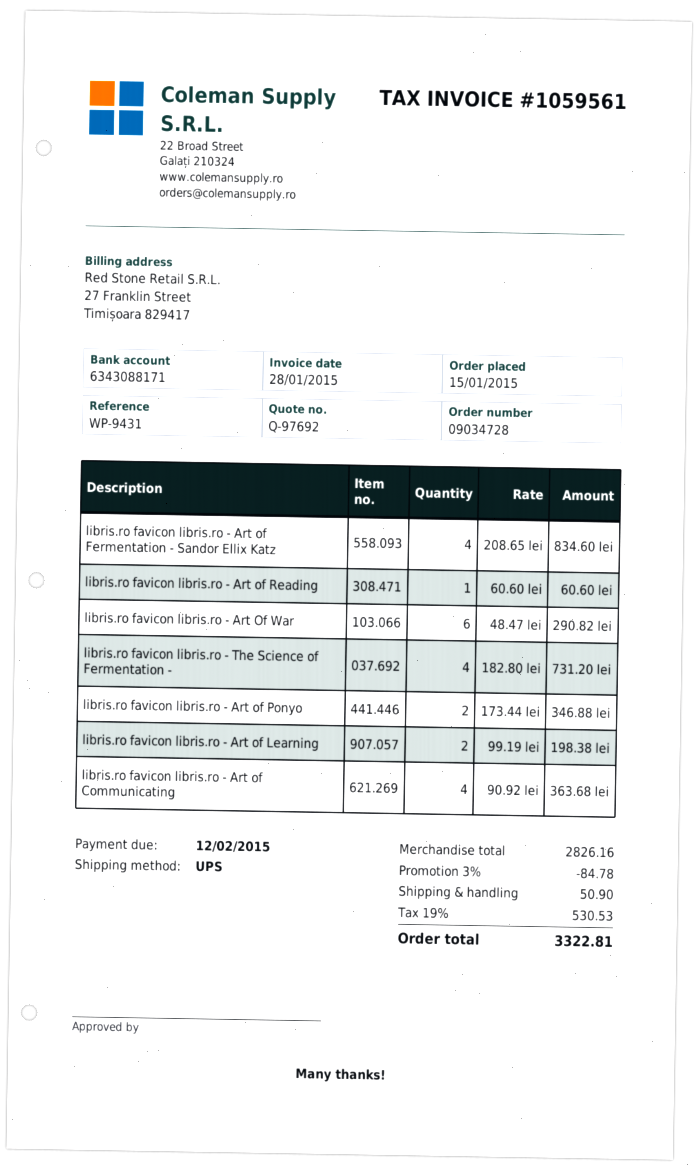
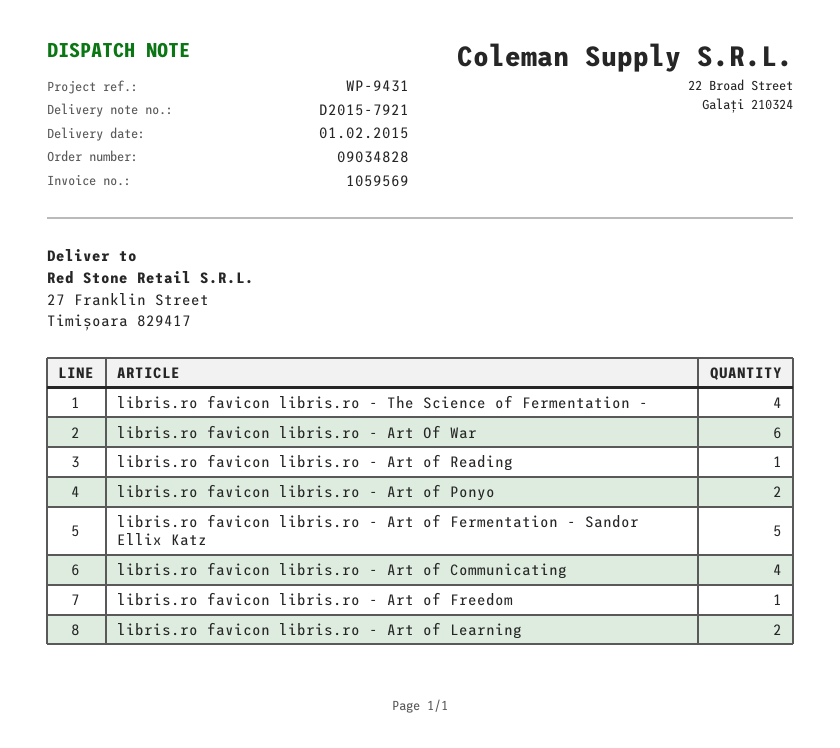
order number: 09034728 -> 09034828
invoice number: 1059561 -> 1059569
libris.ro favicon libris.ro - Art of Fermentation - Sandor Ellix Katz: 4 -> 5
libris.ro favicon libris.ro - Art of Freedom: none -> 1

